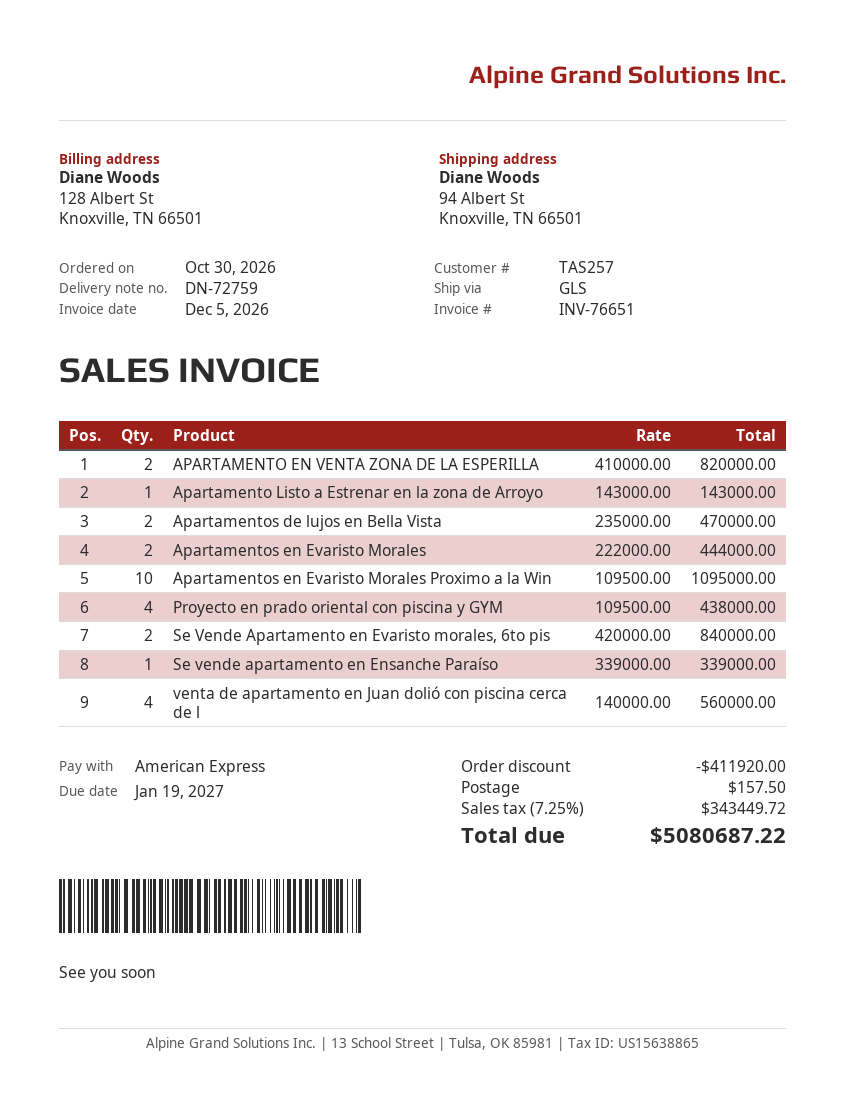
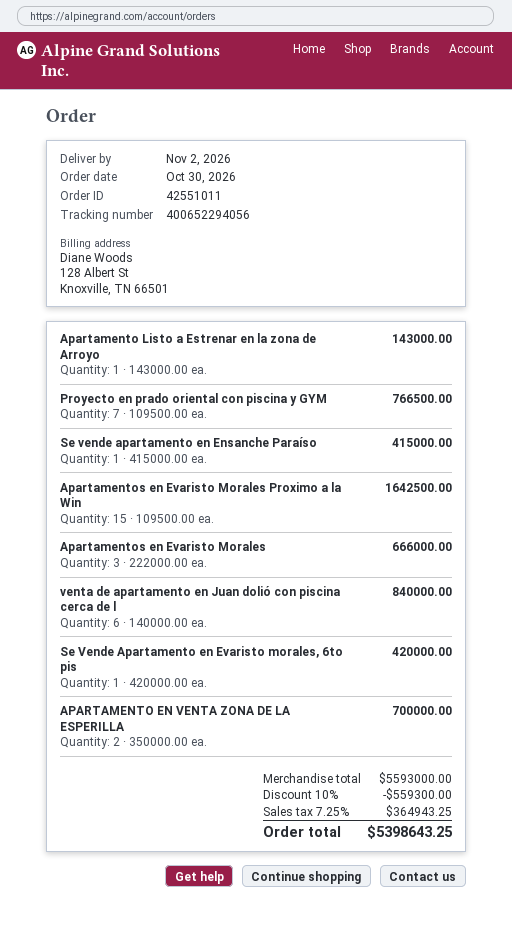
APARTAMENTO EN VENTA ZONA DE LA ESPERILLA: 2 x 410000.00 = 820000.00 -> 2 x 350000.00 = 700000.00
Apartamentos de lujos en Bella Vista: 2 x 235000.00 = 470000.00 -> none
Apartamentos en Evaristo Morales: 2 x 222000.00 = 444000.00 -> 3 x 222000.00 = 666000.00
Apartamentos en Evaristo Morales Proximo a la Win: 10 x 109500.00 = 1095000.00 -> 15 x 109500.00 = 1642500.00
Proyecto en prado oriental con piscina y GYM: 4 x 109500.00 = 438000.00 -> 7 x 109500.00 = 766500.00
Se Vende Apartamento en Evaristo morales, 6to pis: 2 x 420000.00 = 840000.00 -> 1 x 420000.00 = 420000.00
Se vende apartamento en Ensanche Paraíso: 1 x 339000.00 = 339000.00 -> 1 x 415000.00 = 415000.00
venta de apartamento en Juan dolió con piscina cerca de l: 4 x 140000.00 = 560000.00 -> 6 x 140000.00 = 840000.00
discount: 411920.00 -> 559300.00
shipping: 157.50 -> none
tax: 7.25% = 343449.72 -> 7.25% = 364943.25
total: 5080687.22 -> 5398643.25

